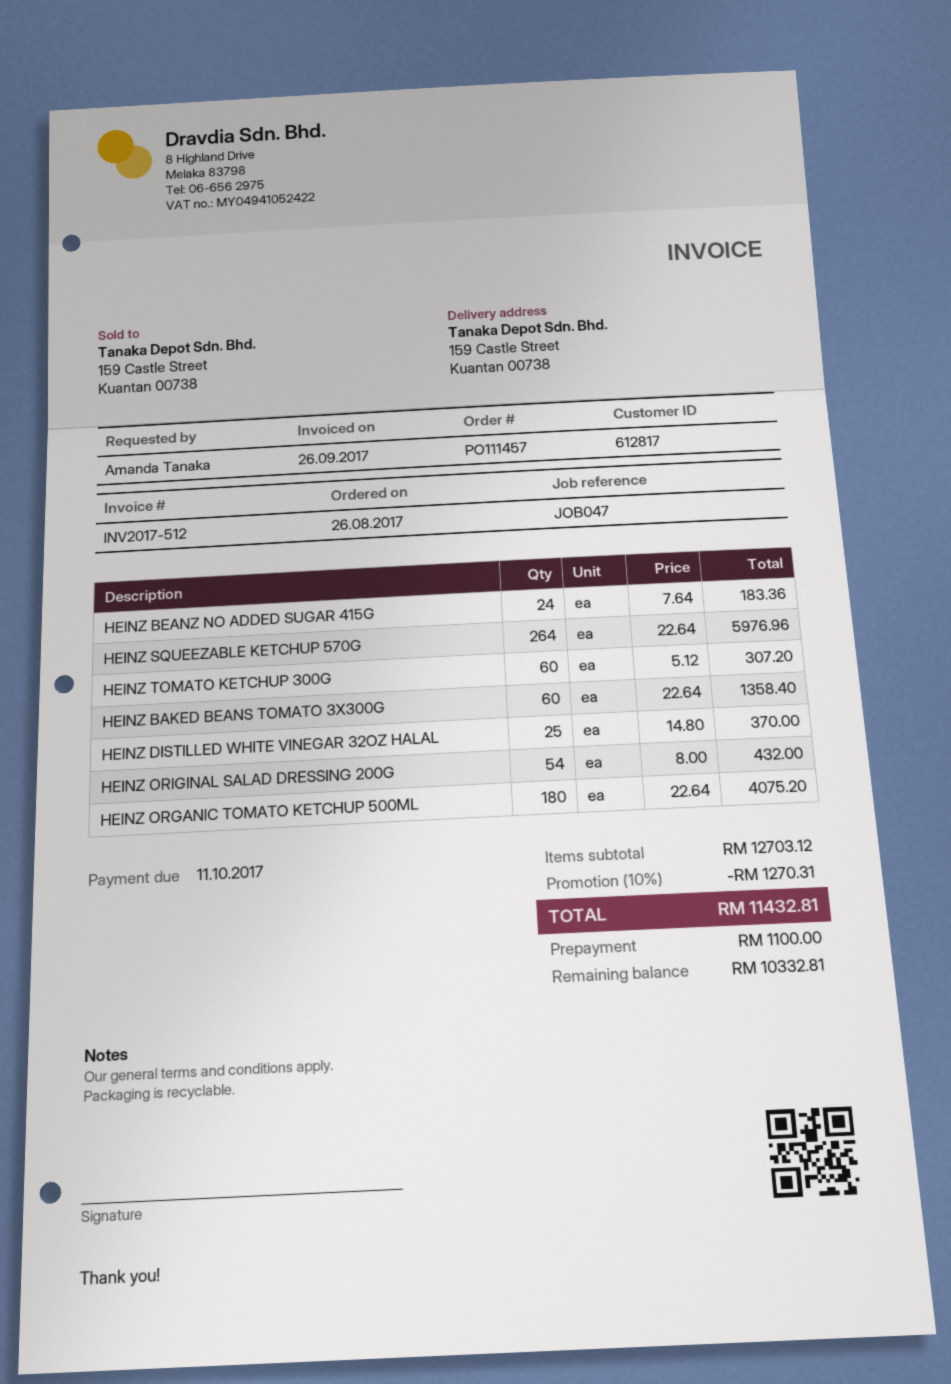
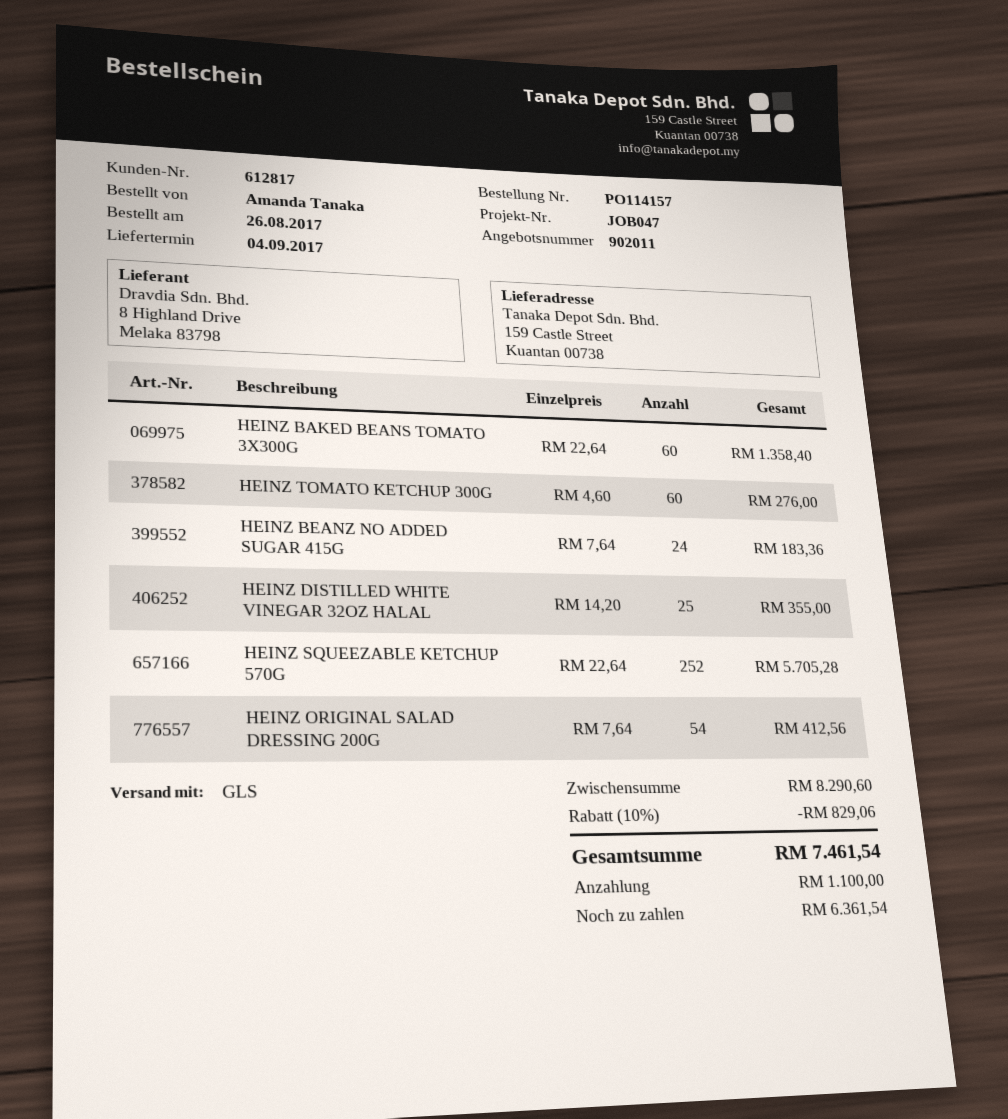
order number: PO111457 -> PO114157
HEINZ SQUEEZABLE KETCHUP 570G: 264 x 22.64 = 5976.96 -> 252 x 22.64 = 5705.28
HEINZ TOMATO KETCHUP 300G: 60 x 5.12 = 307.20 -> 60 x 4.60 = 276.00
HEINZ DISTILLED WHITE VINEGAR 32OZ HALAL: 25 x 14.80 = 370.00 -> 25 x 14.20 = 355.00
HEINZ ORIGINAL SALAD DRESSING 200G: 54 x 8.00 = 432.00 -> 54 x 7.64 = 412.56
HEINZ ORGANIC TOMATO KETCHUP 500ML: 180 x 22.64 = 4075.20 -> none
subtotal: 12703.12 -> 8290.60
discount: 10% = 1270.31 -> 10% = 829.06
total: 11432.81 -> 7461.54
balance: 10332.81 -> 6361.54

